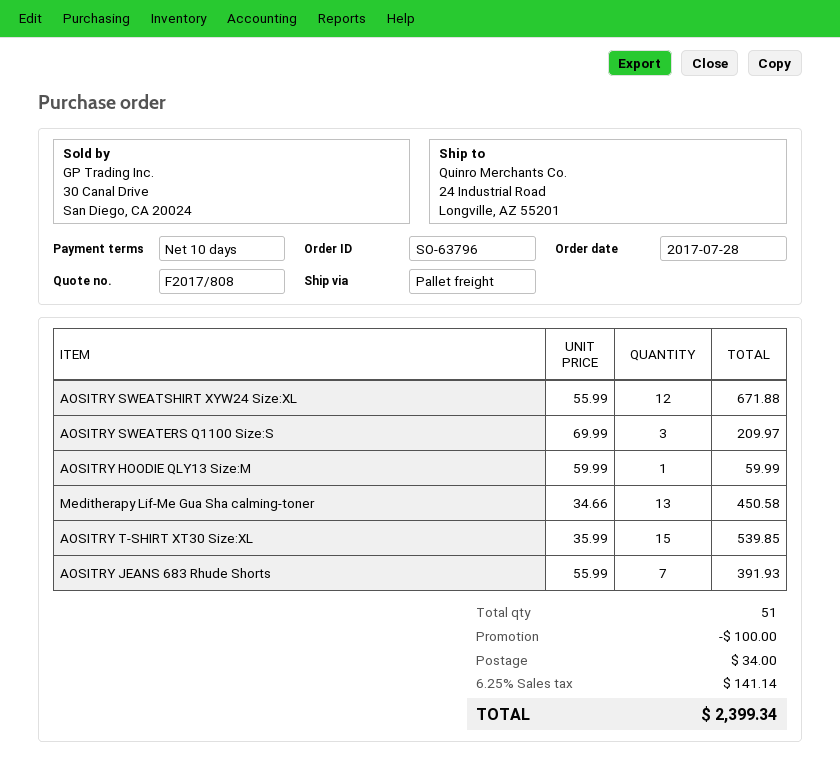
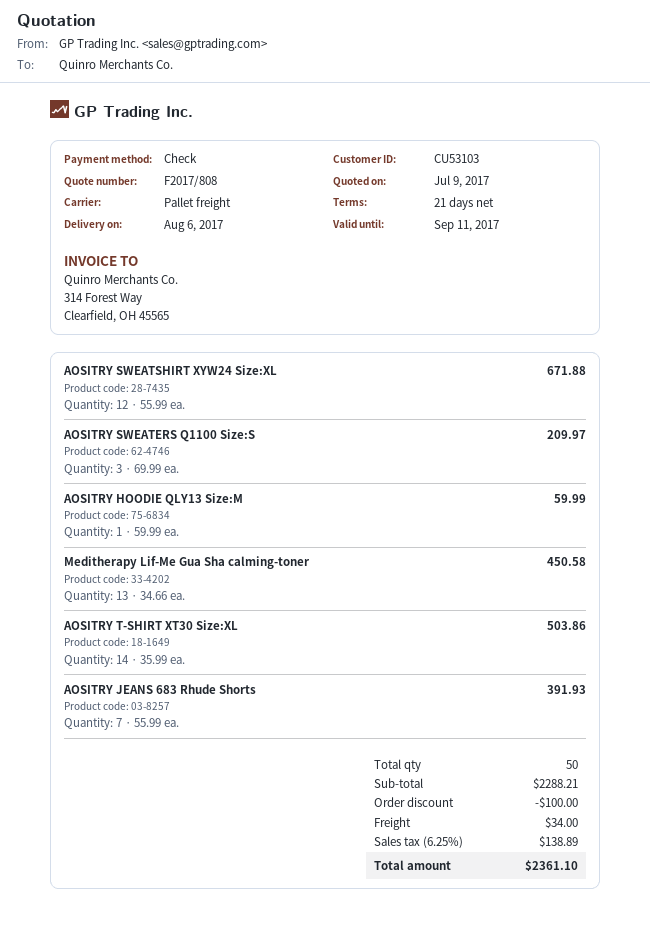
payment terms: 10 days -> 21 days
AOSITRY T-SHIRT XT30 Size:XL: 15 x 35.99 = 539.85 -> 14 x 35.99 = 503.86
total quantity: 51 -> 50
tax: 6.25% = 141.14 -> 6.25% = 138.89
total: 2399.34 -> 2361.10

